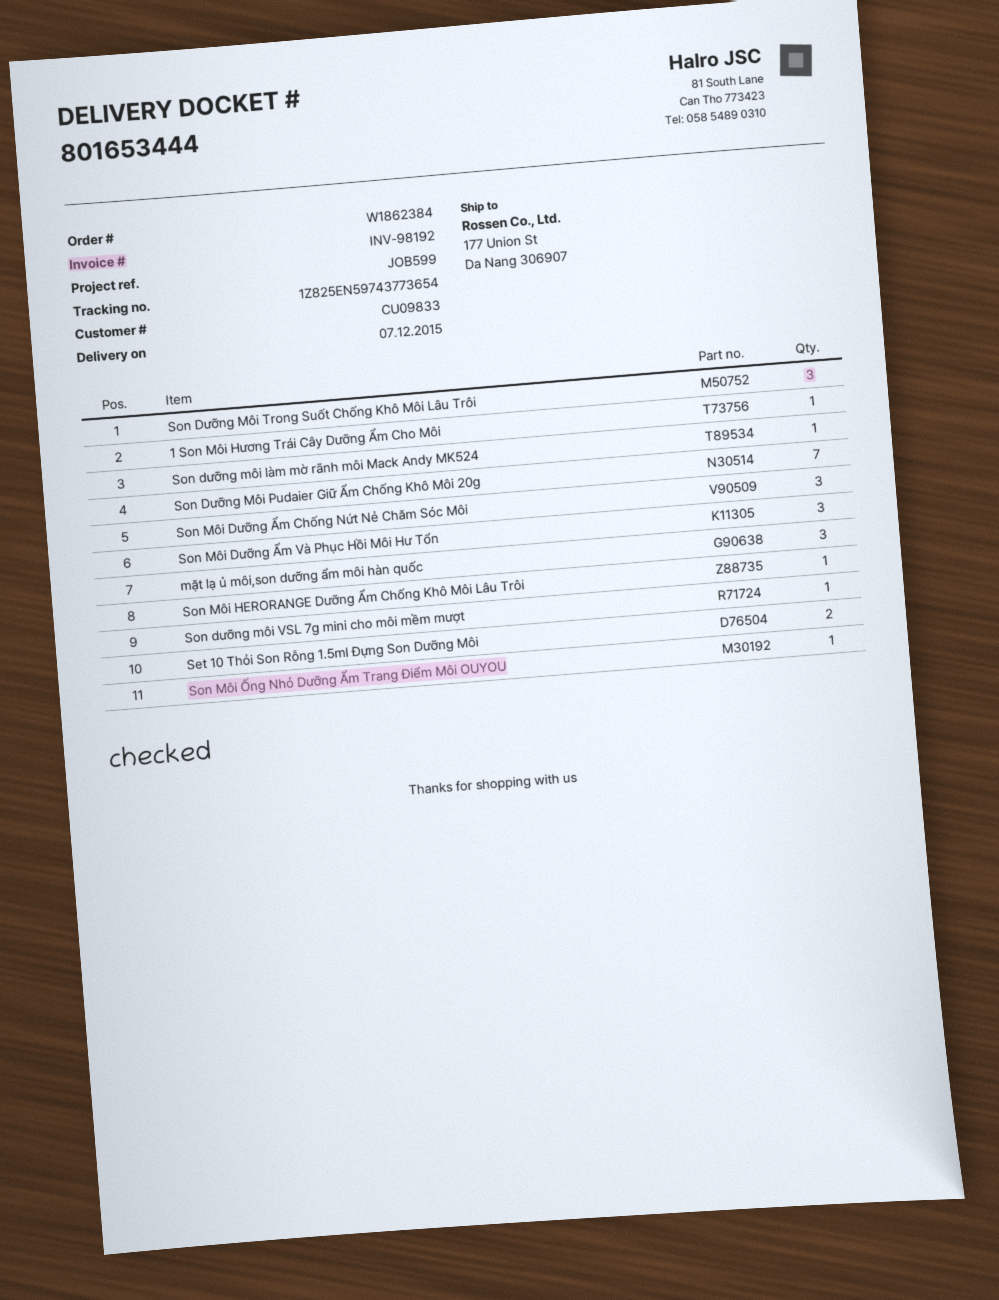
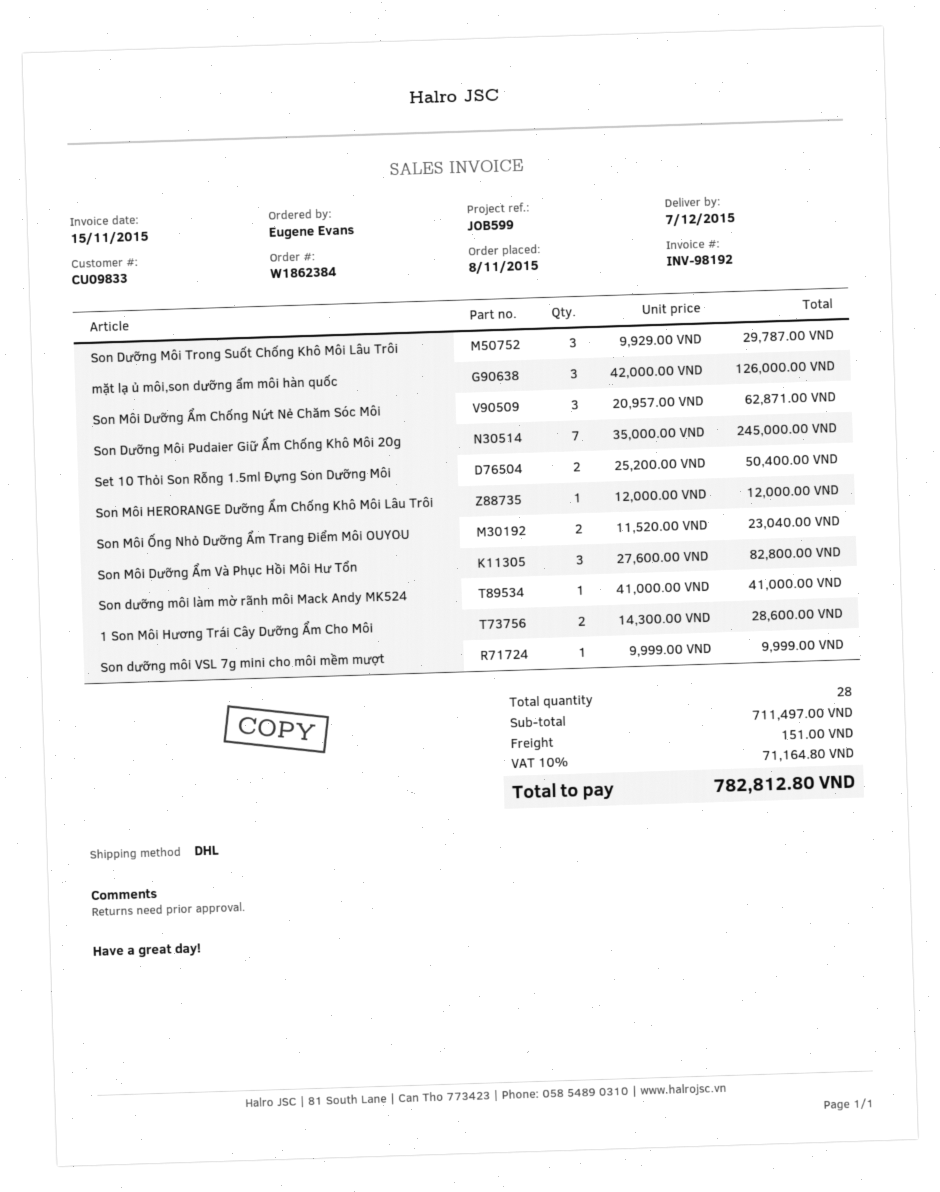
1 Son Môi Hương Trái Cây Dưỡng Ẩm Cho Môi: 1 -> 2
Son Môi Ống Nhỏ Dưỡng Ẩm Trang Điểm Môi OUYOU: 1 -> 2

